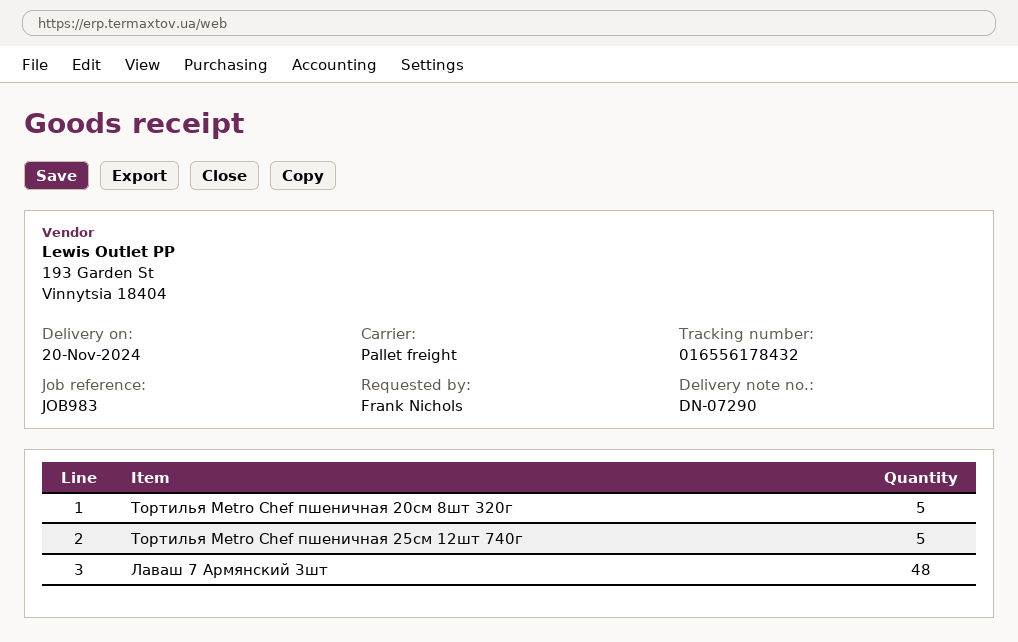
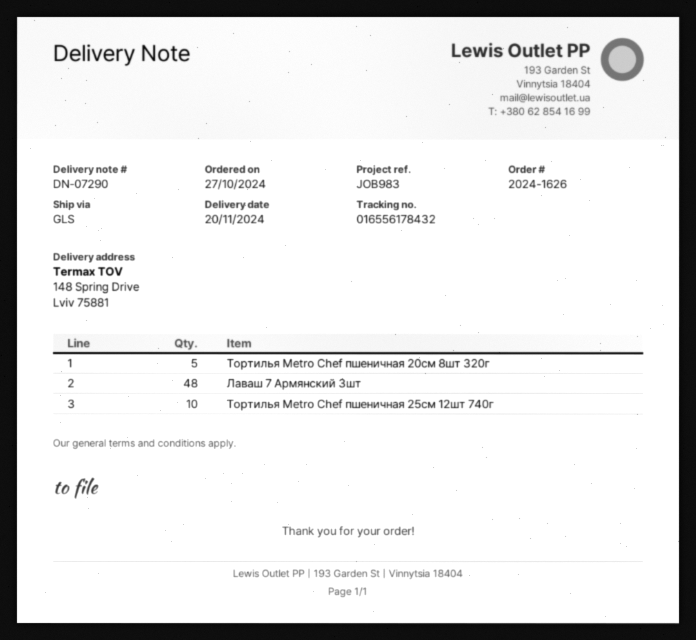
shipping method: pallet freight -> GLS
Тортилья Metro Chef пшеничная 25см 12шт 740г: 5 -> 10

